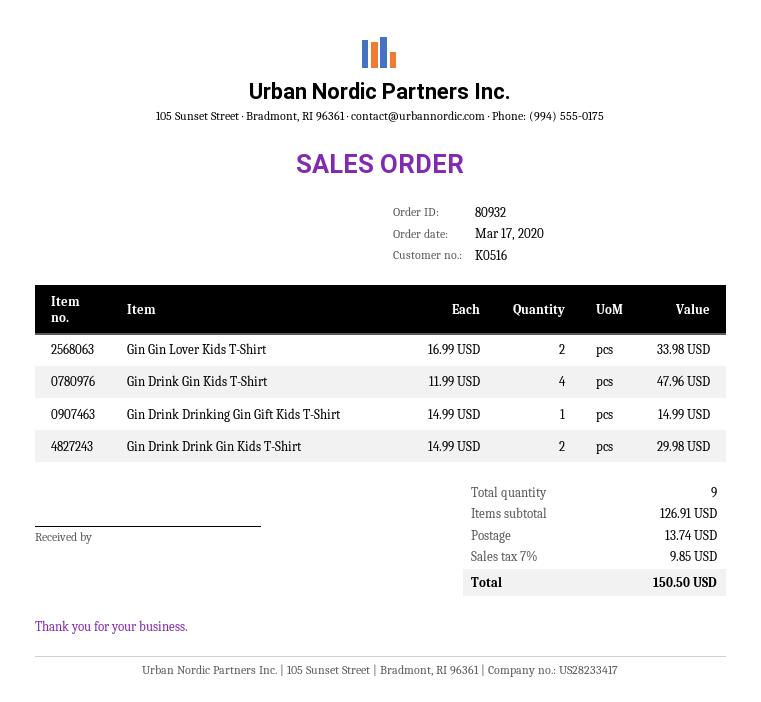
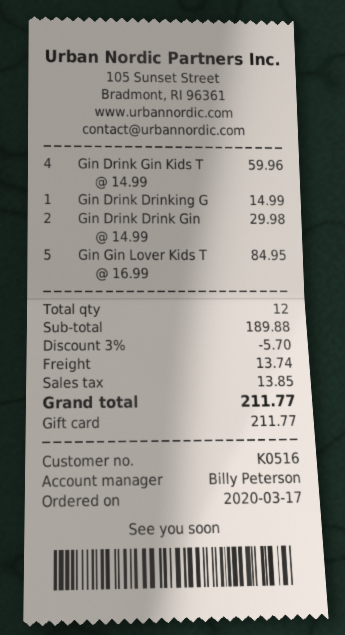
Gin Gin Lover Kids T-Shirt: 2 x 16.99 = 33.98 -> 5 x 16.99 = 84.95
Gin Drink Gin Kids T-Shirt: 4 x 11.99 = 47.96 -> 4 x 14.99 = 59.96
total quantity: 9 -> 12
subtotal: 126.91 -> 189.88
discount: none -> 3% = 5.70
tax: 9.85 -> 13.85
total: 150.50 -> 211.77

